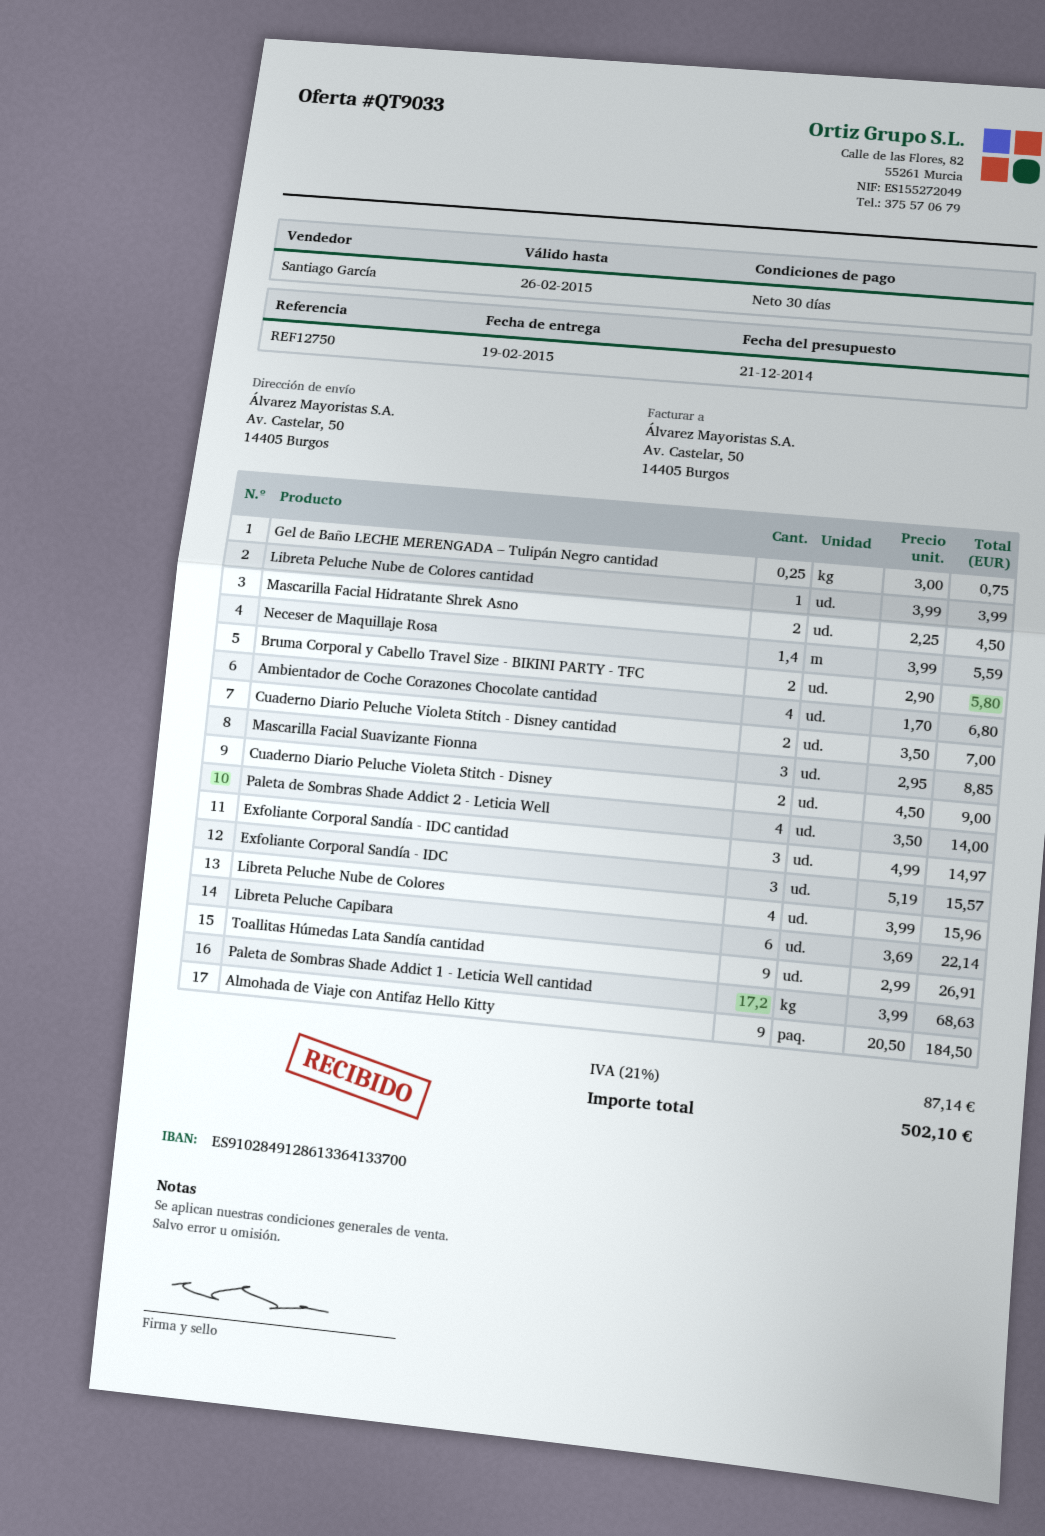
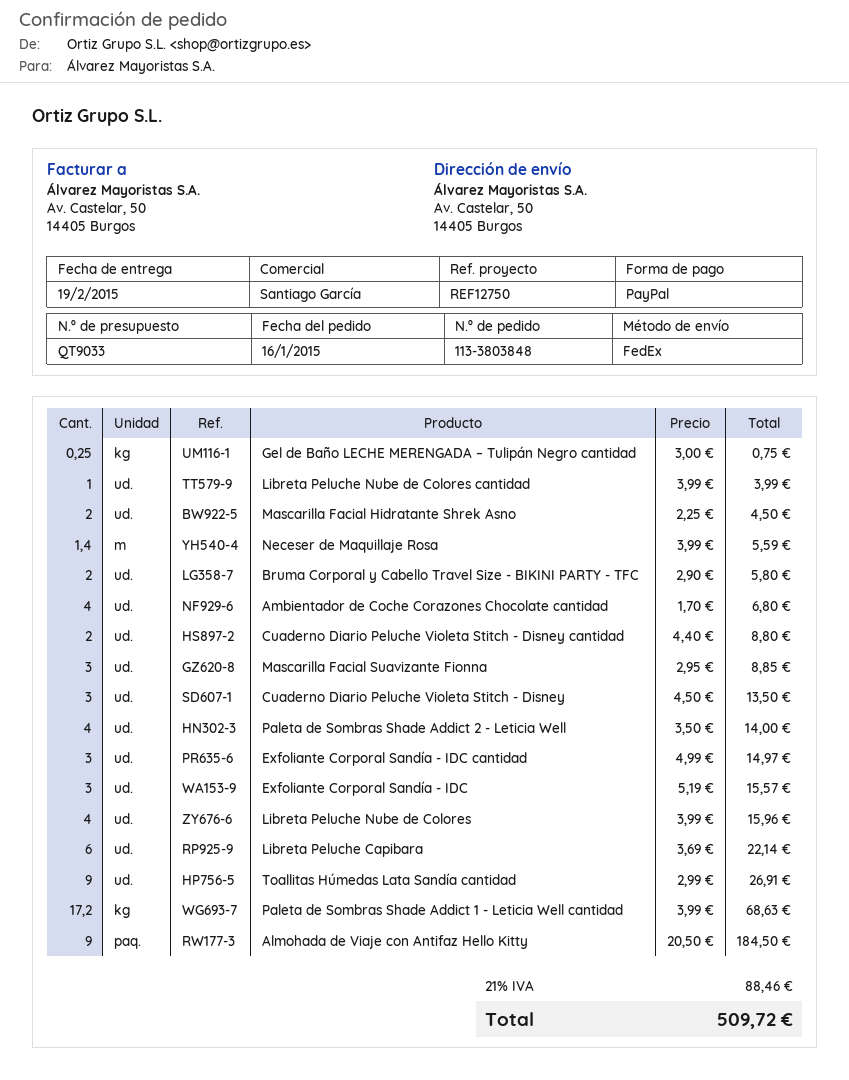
Cuaderno Diario Peluche Violeta Stitch - Disney cantidad: 2 x 3.50 = 7.00 -> 2 x 4.40 = 8.80
Cuaderno Diario Peluche Violeta Stitch - Disney: 2 x 4.50 = 9.00 -> 3 x 4.50 = 13.50
tax: 21% = 87.14 -> 21% = 88.46
total: 502.10 -> 509.72

